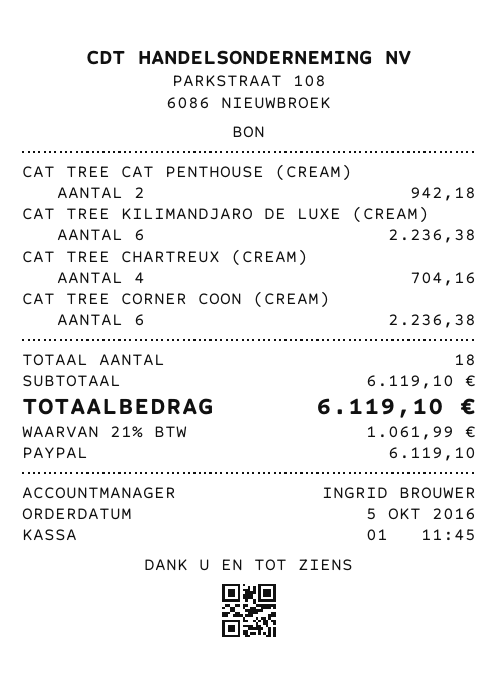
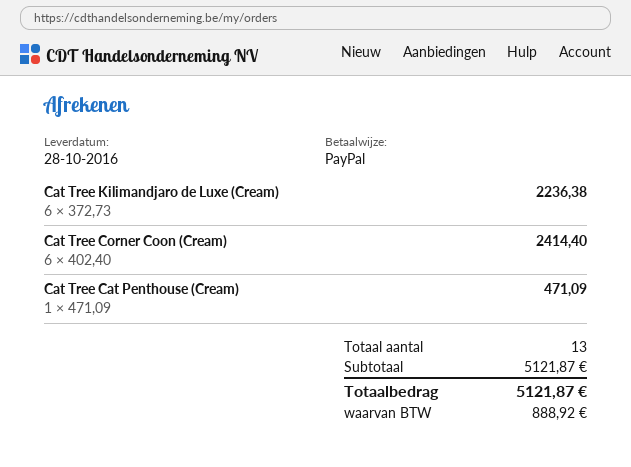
CAT TREE CAT PENTHOUSE (CREAM): 2 for 942.18 -> 1 for 471.09
CAT TREE CHARTREUX (CREAM): 4 for 704.16 -> none
CAT TREE CORNER COON (CREAM): 6 for 2236.38 -> 6 for 2414.40
total quantity: 18 -> 13
subtotal: 6119.10 -> 5121.87
tax: 1061.99 -> 888.92
total: 6119.10 -> 5121.87

